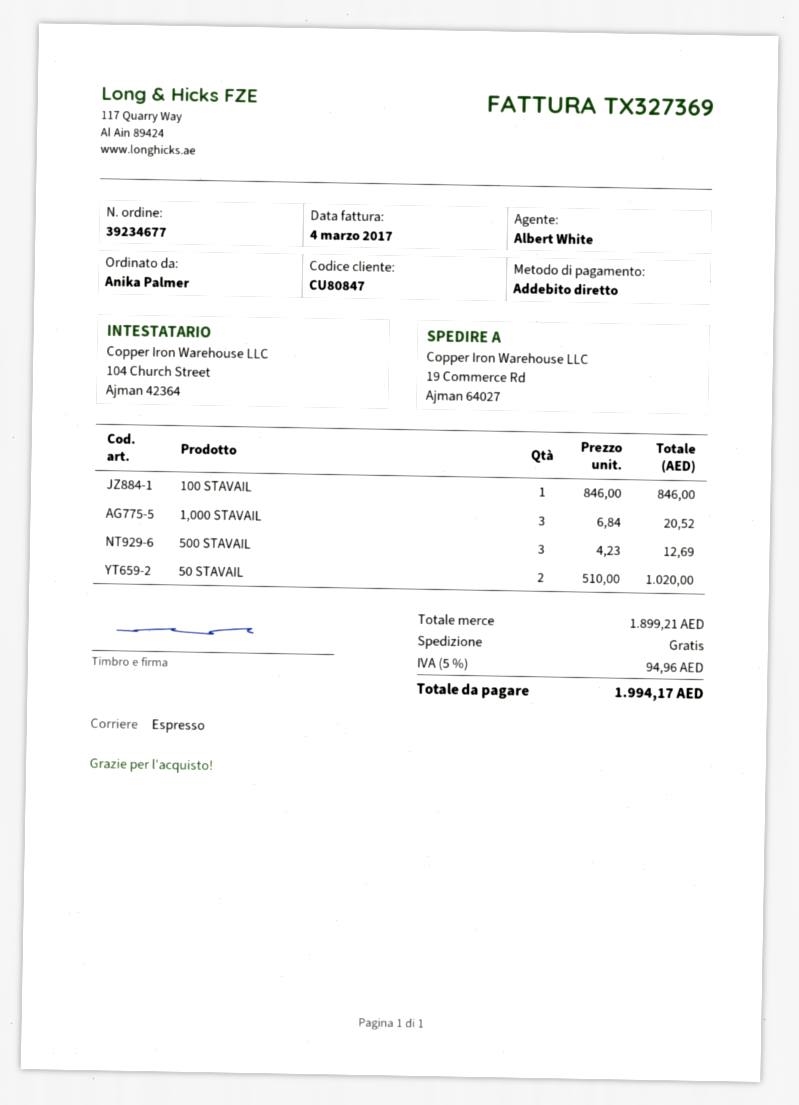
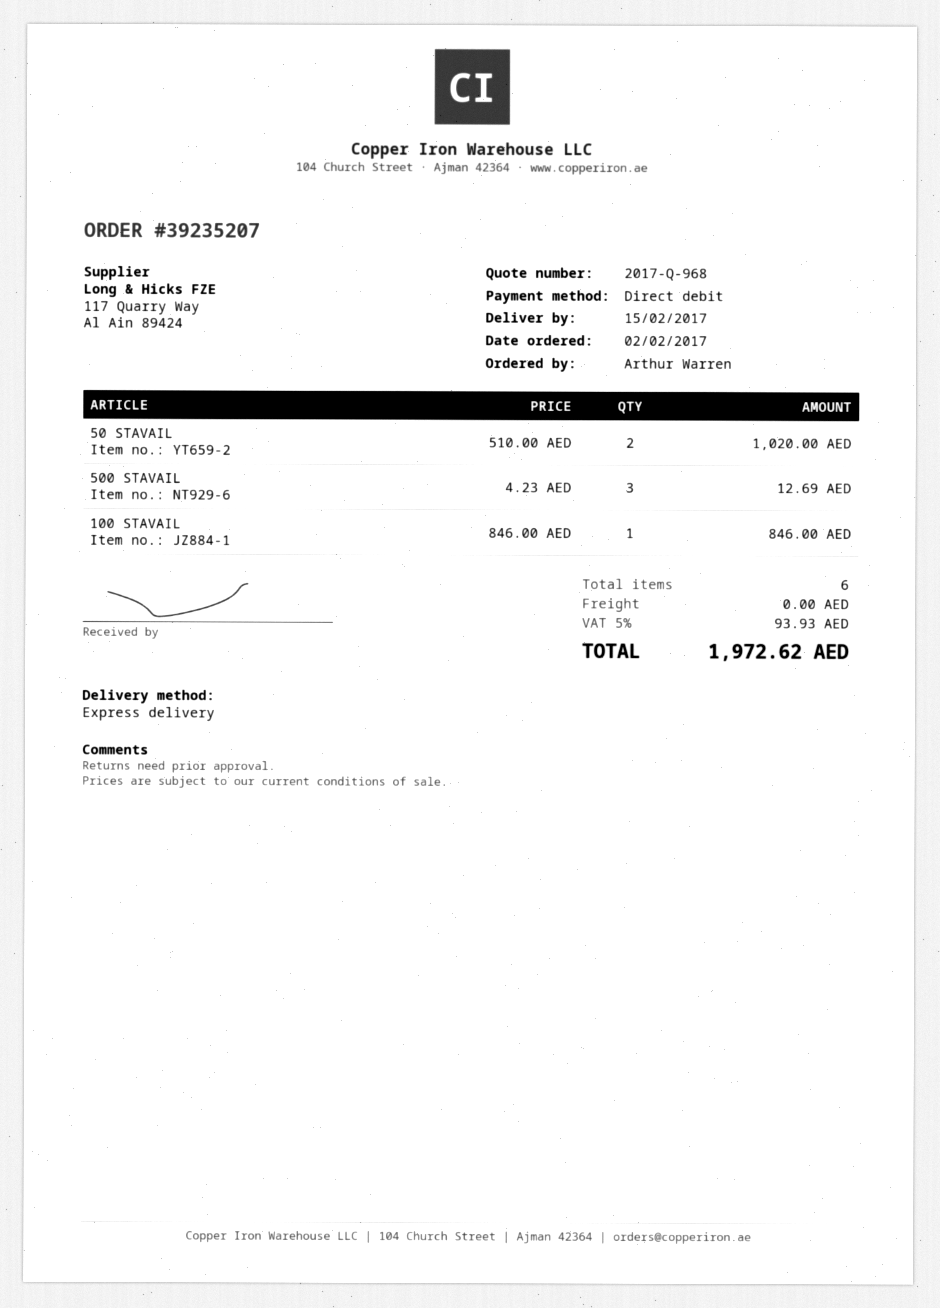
order number: 39234677 -> 39235207
ordered by: Anika Palmer -> Arthur Warren
1,000 STAVAIL: 3 x 6.84 = 20.52 -> none
tax: 5% = 94.96 -> 5% = 93.93
total: 1994.17 -> 1972.62

